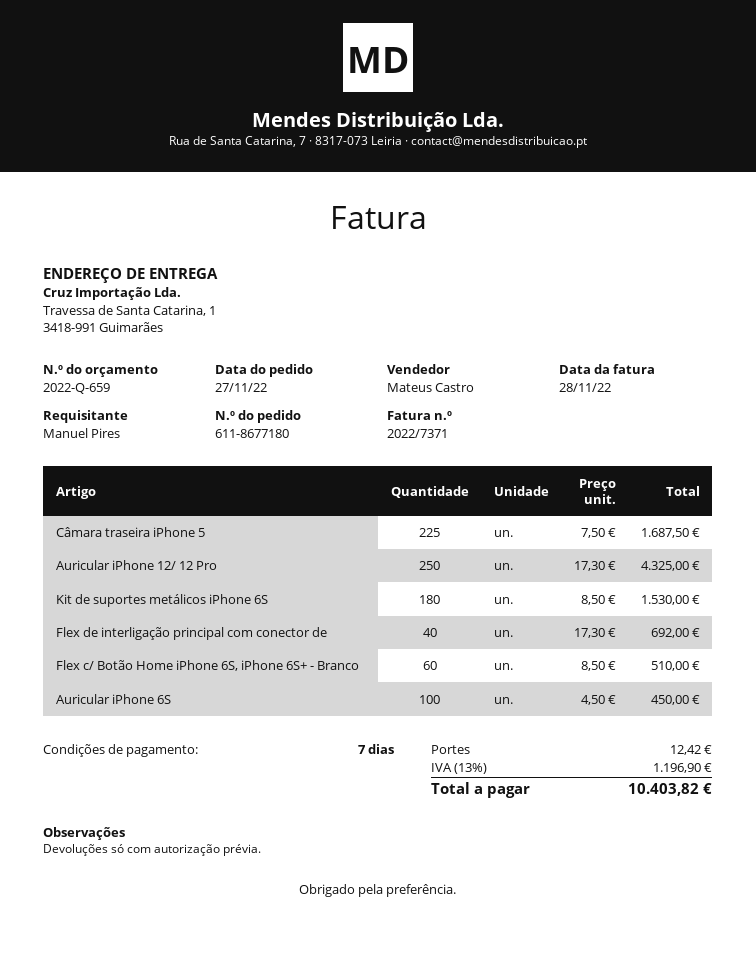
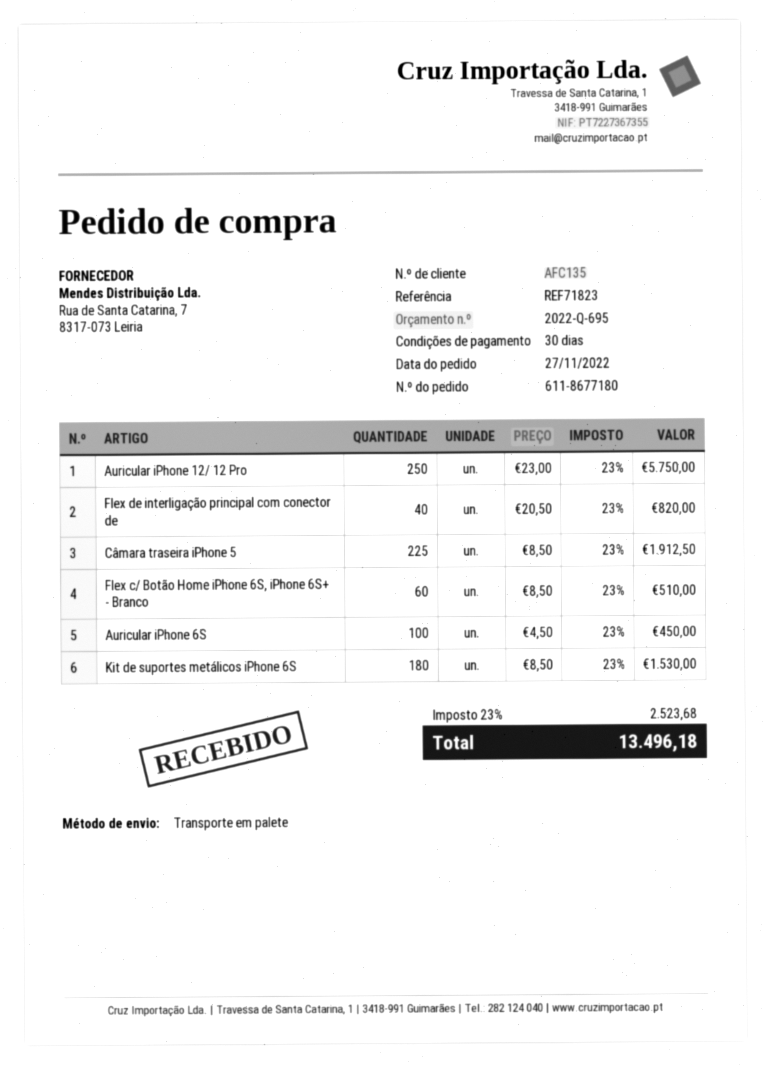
quote number: 2022-Q-659 -> 2022-Q-695
payment terms: 7 days -> 30 days
Câmara traseira iPhone 5: 225 x 7.50 = 1687.50 -> 225 x 8.50 = 1912.50
Auricular iPhone 12/ 12 Pro: 250 x 17.30 = 4325.00 -> 250 x 23.00 = 5750.00
Flex de interligação principal com conector de: 40 x 17.30 = 692.00 -> 40 x 20.50 = 820.00
shipping: 12.42 -> none
tax: 13% = 1196.90 -> 23% = 2523.68
total: 10403.82 -> 13496.18

